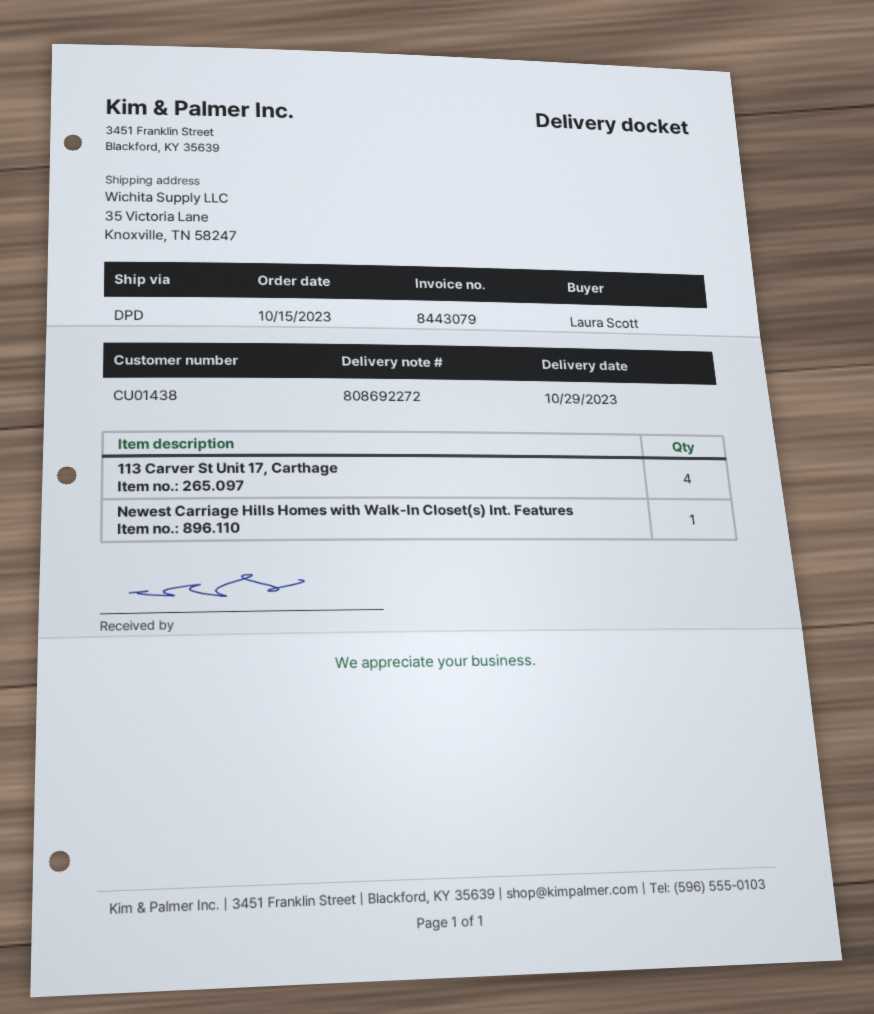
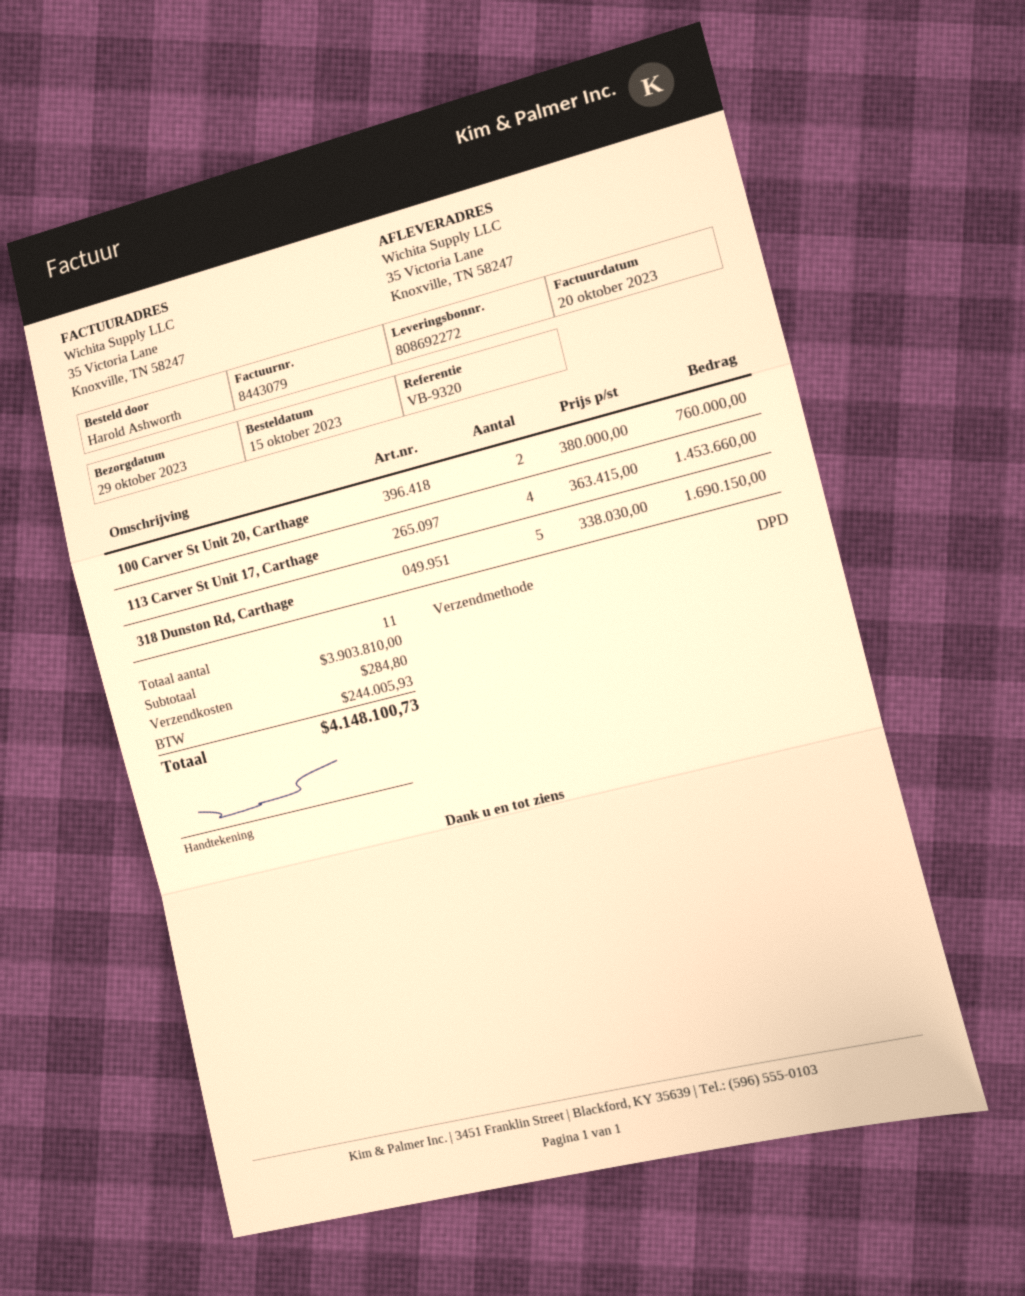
ordered by: Laura Scott -> Harold Ashworth
Newest Carriage Hills Homes with Walk-In Closet(s) Int. Features: 1 -> none
100 Carver St Unit 20, Carthage: none -> 2
318 Dunston Rd, Carthage: none -> 5

